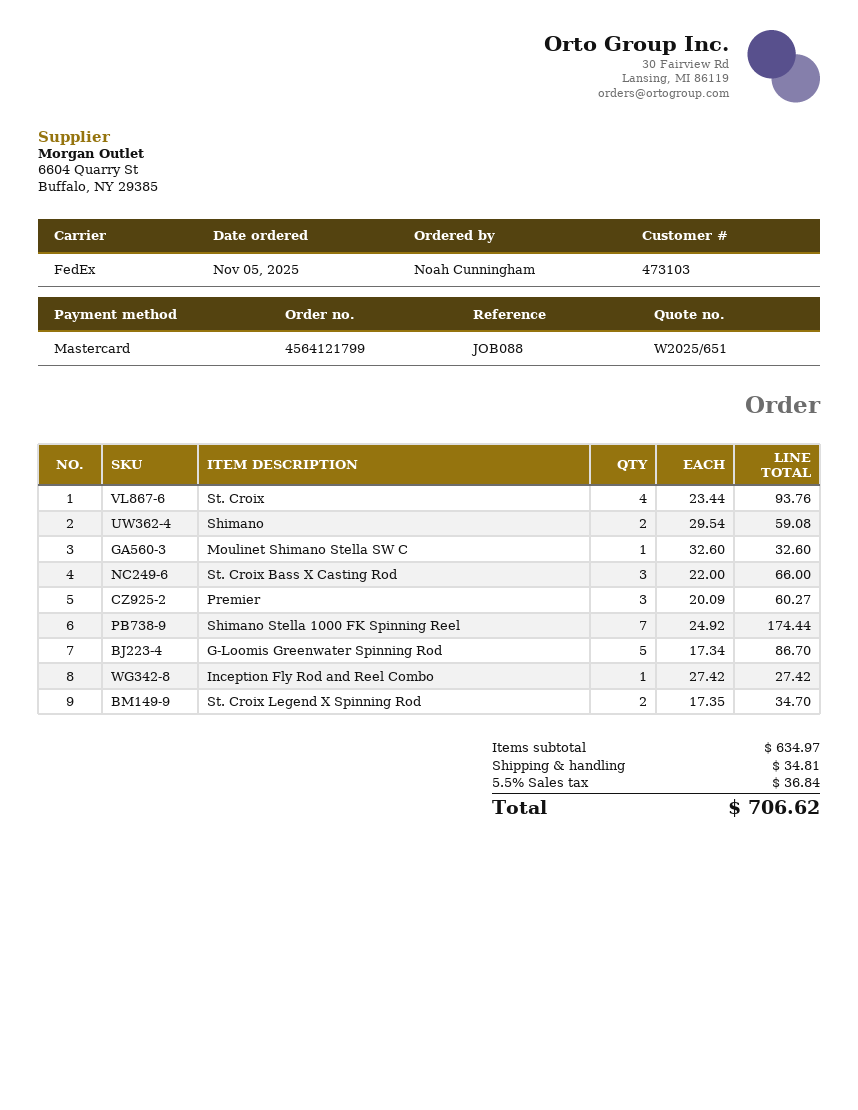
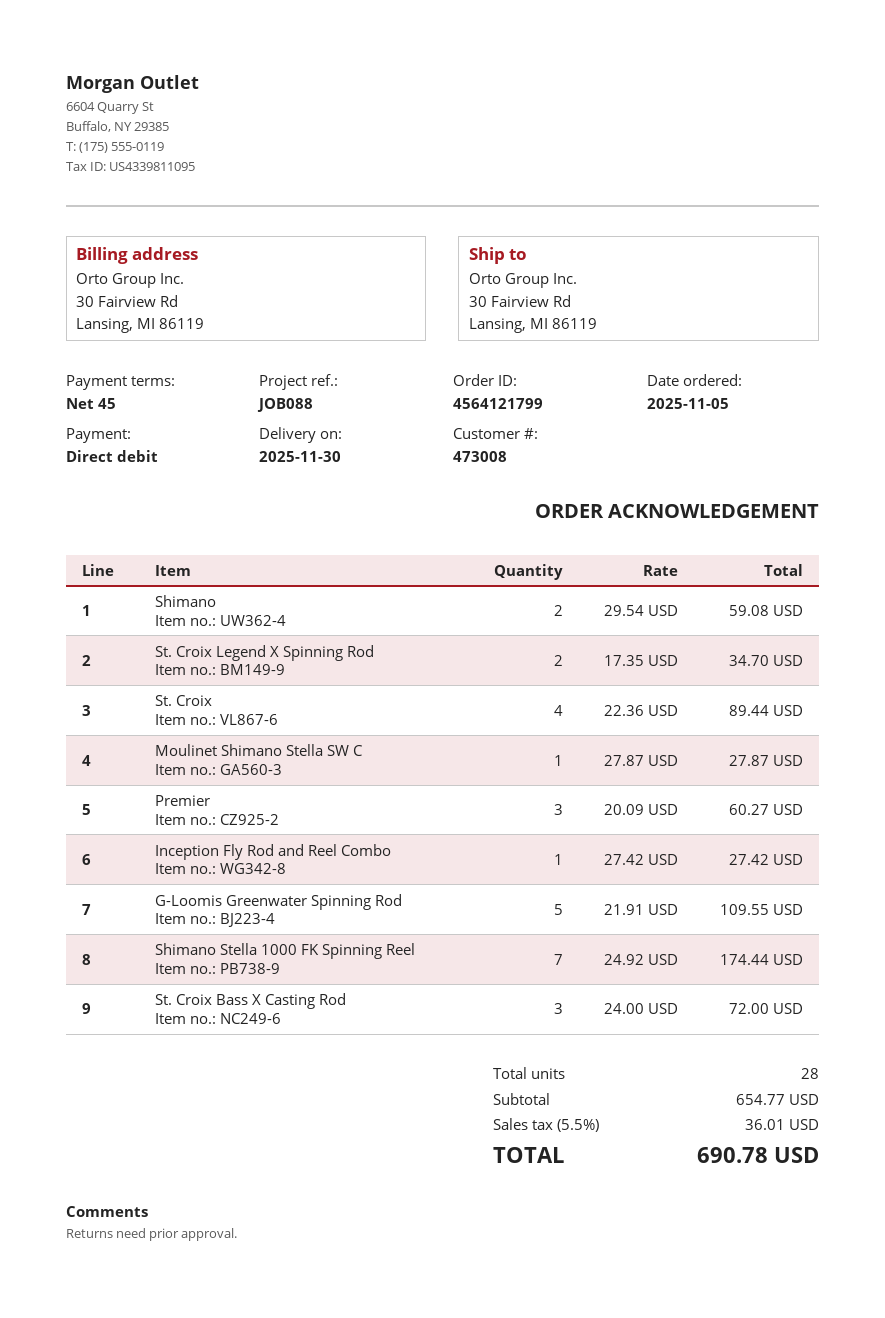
customer number: 473103 -> 473008
payment method: Mastercard -> direct debit
St. Croix: 4 x 23.44 = 93.76 -> 4 x 22.36 = 89.44
Moulinet Shimano Stella SW C: 1 x 32.60 = 32.60 -> 1 x 27.87 = 27.87
St. Croix Bass X Casting Rod: 3 x 22.00 = 66.00 -> 3 x 24.00 = 72.00
G-Loomis Greenwater Spinning Rod: 5 x 17.34 = 86.70 -> 5 x 21.91 = 109.55
subtotal: 634.97 -> 654.77
shipping: 34.81 -> none
tax: 5.5% = 36.84 -> 5.5% = 36.01
total: 706.62 -> 690.78

